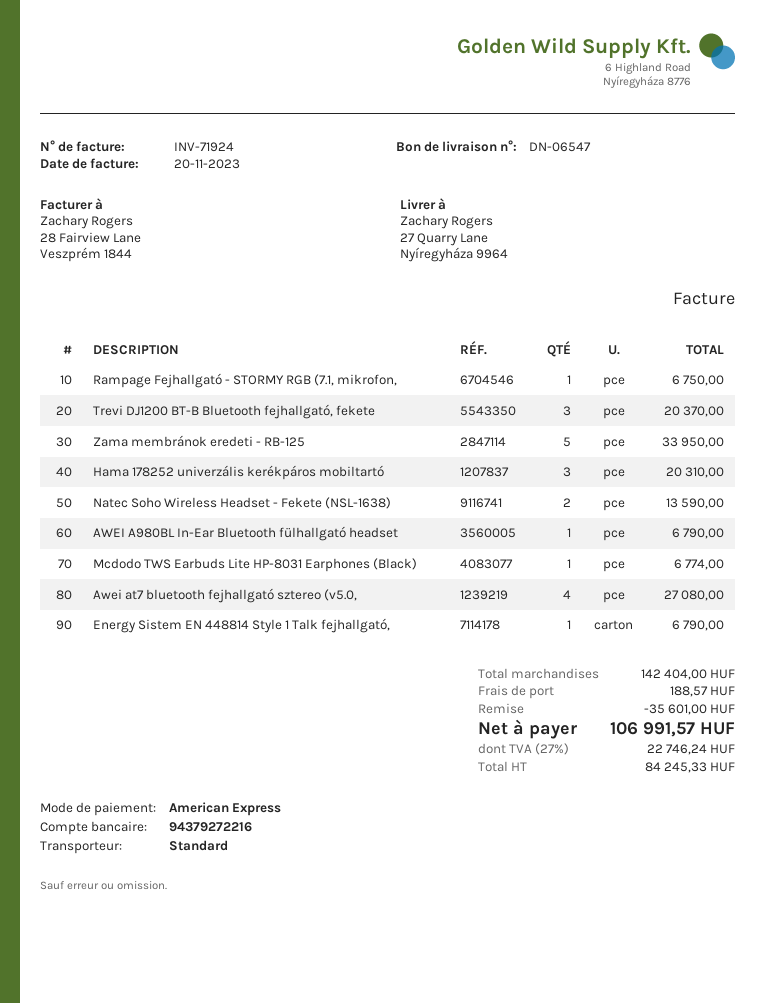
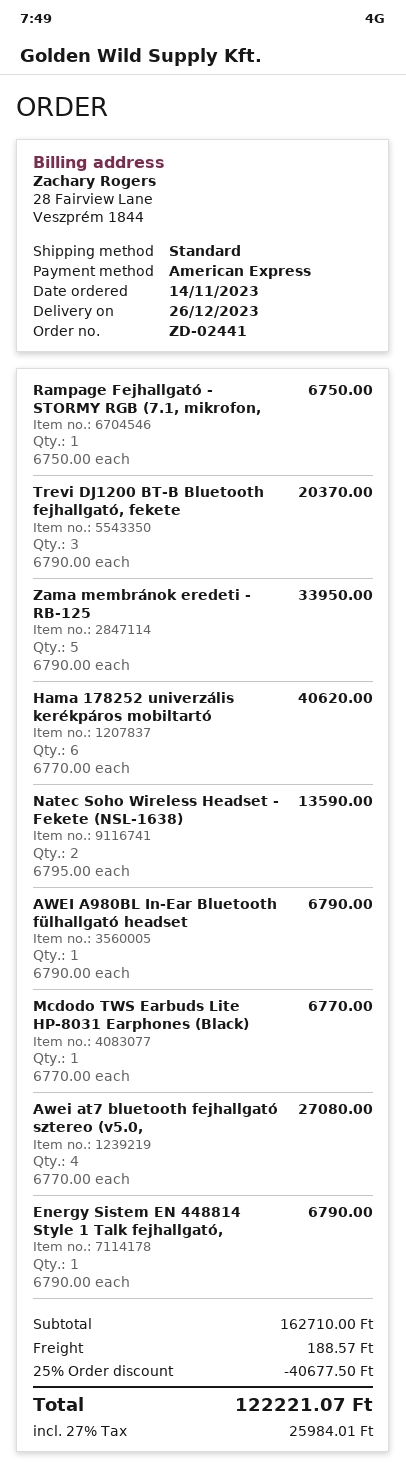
Hama 178252 univerzális kerékpáros mobiltartó: 3 for 20310.00 -> 6 for 40620.00
Mcdodo TWS Earbuds Lite HP-8031 Earphones (Black): 1 for 6774.00 -> 1 for 6770.00
subtotal: 142404.00 -> 162710.00
discount: 35601.00 -> 40677.50
tax: 27% = 22746.24 -> 27% = 25984.01
total: 106991.57 -> 122221.07

